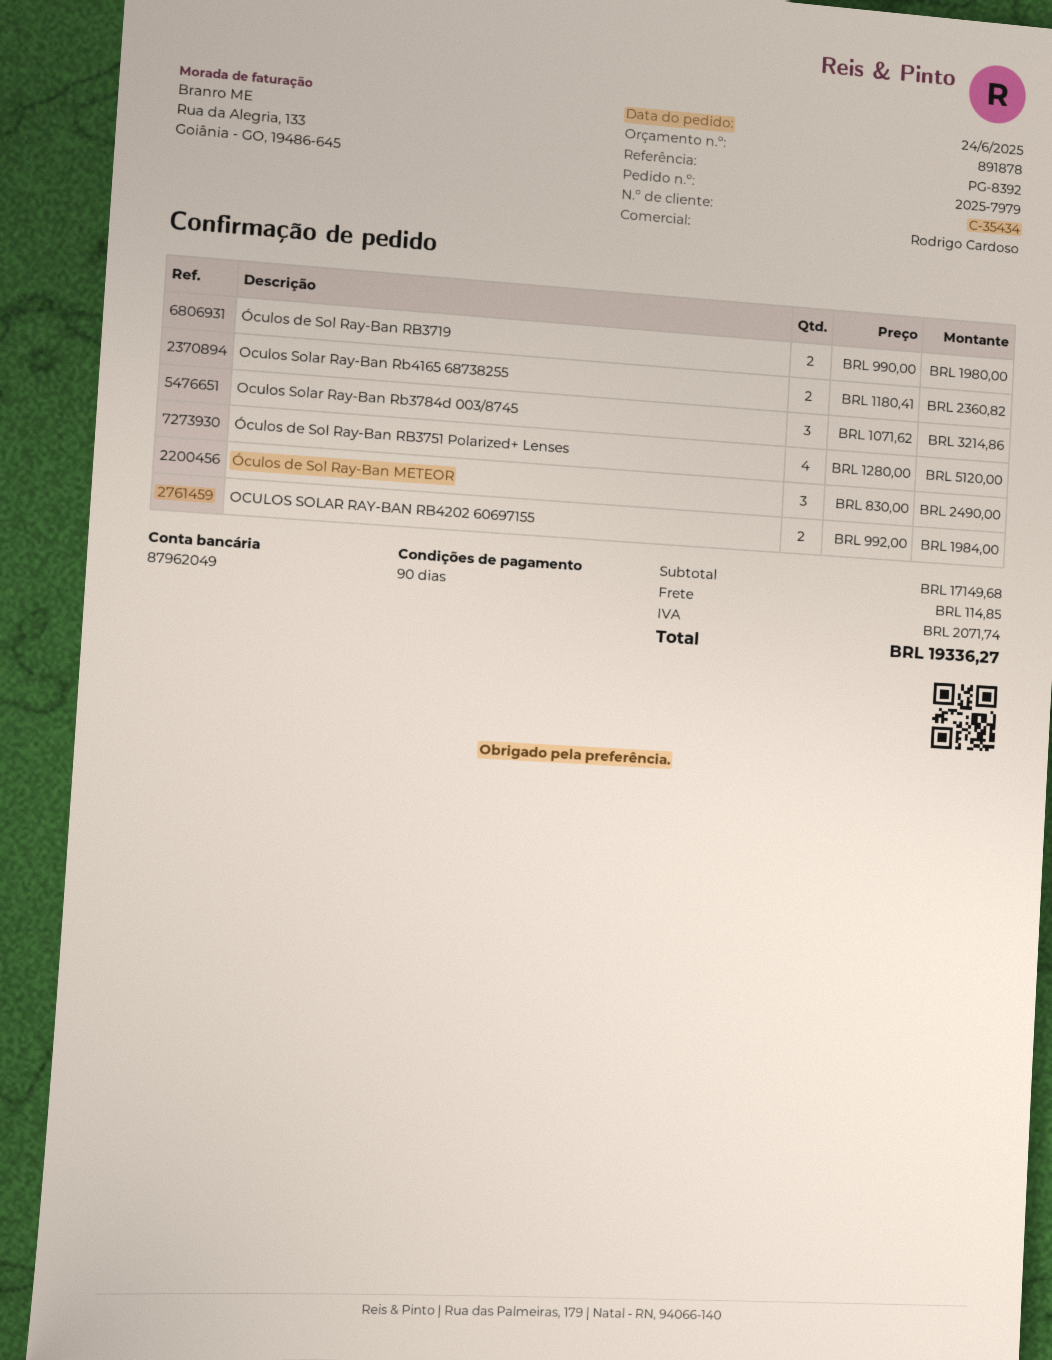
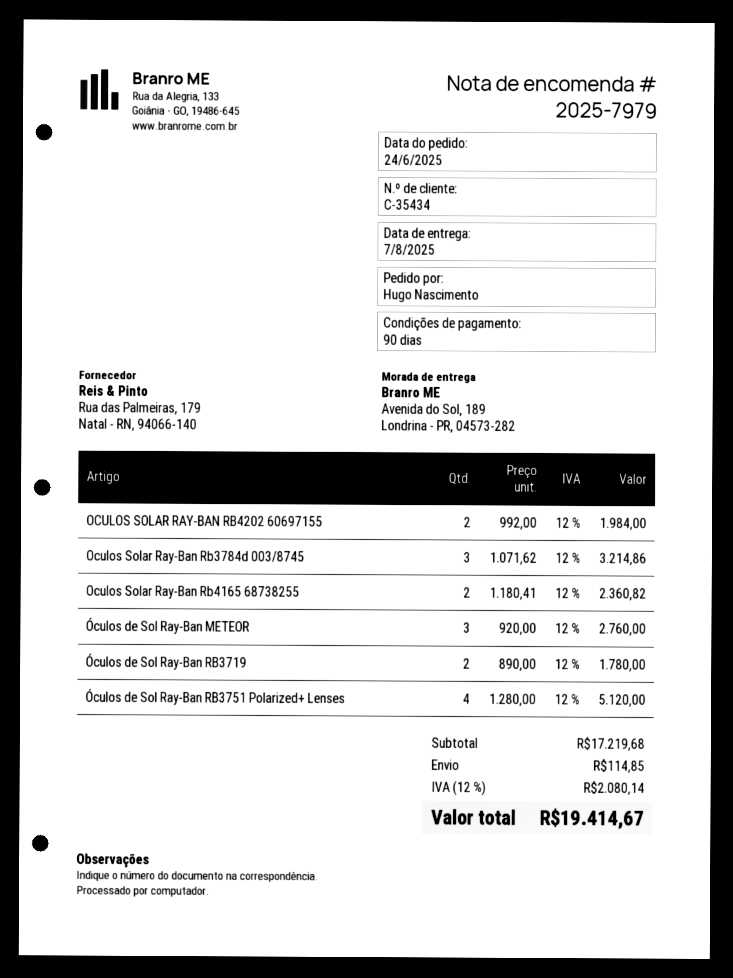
Óculos de Sol Ray-Ban RB3719: 2 x 990.00 = 1980.00 -> 2 x 890.00 = 1780.00
Óculos de Sol Ray-Ban METEOR: 3 x 830.00 = 2490.00 -> 3 x 920.00 = 2760.00
subtotal: 17149.68 -> 17219.68
tax: 2071.74 -> 2080.14
total: 19336.27 -> 19414.67

